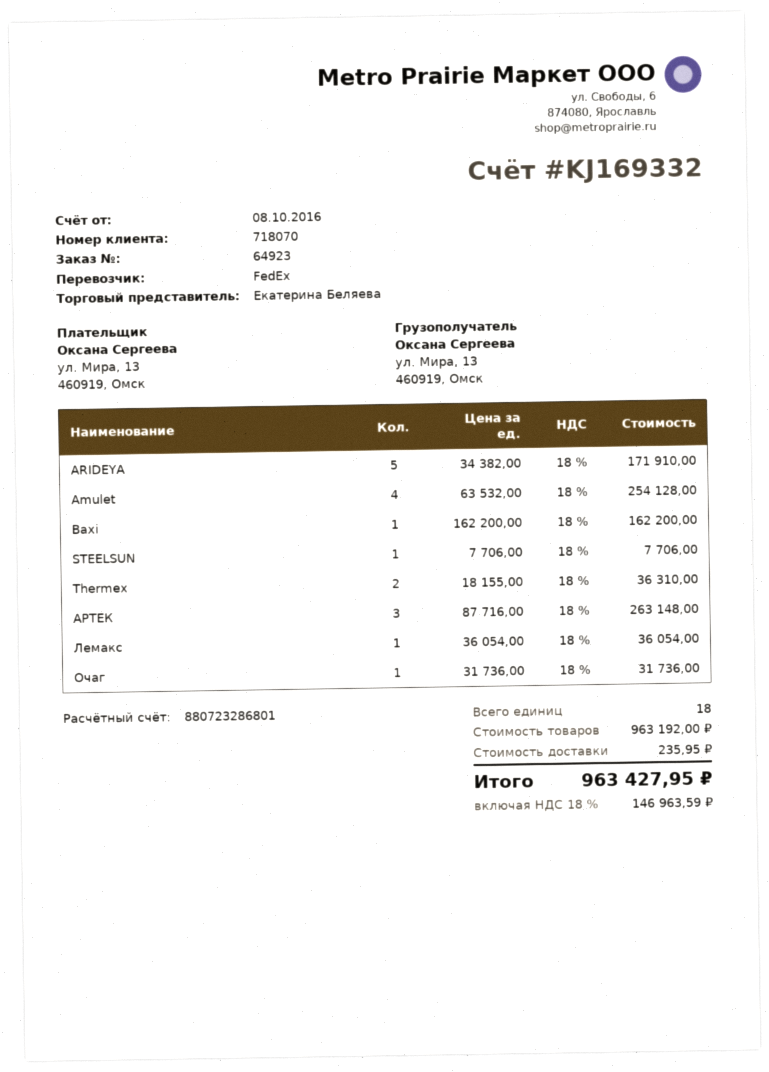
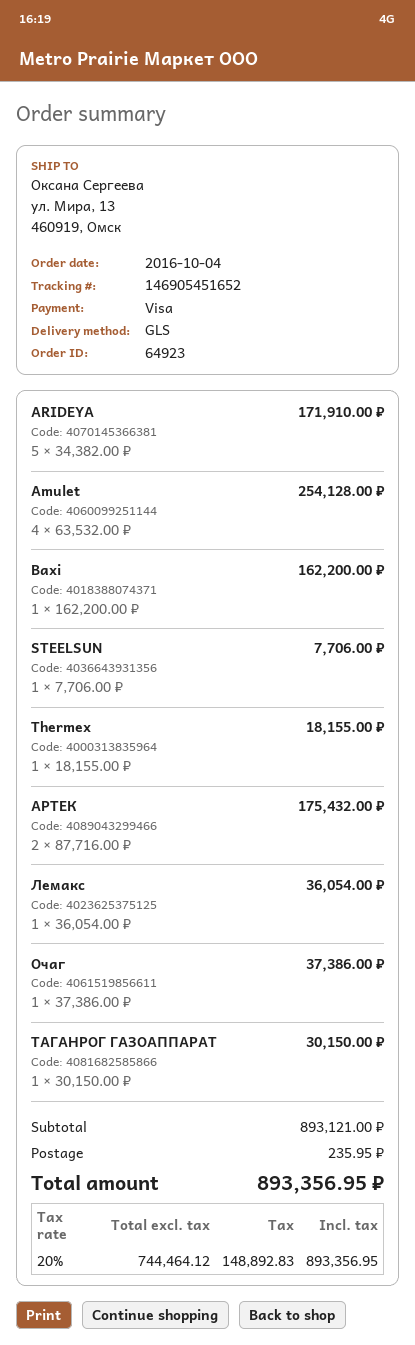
shipping method: FedEx -> GLS
Thermex: 2 x 18155.00 = 36310.00 -> 1 x 18155.00 = 18155.00
АРТЕК: 3 x 87716.00 = 263148.00 -> 2 x 87716.00 = 175432.00
Очаг: 1 x 31736.00 = 31736.00 -> 1 x 37386.00 = 37386.00
ТАГАНРОГ ГАЗОАППАРАТ: none -> 1 x 30150.00 = 30150.00
subtotal: 963192.00 -> 893121.00
tax: 18% = 146963.59 -> 20% = 148892.83
total: 963427.95 -> 893356.95

